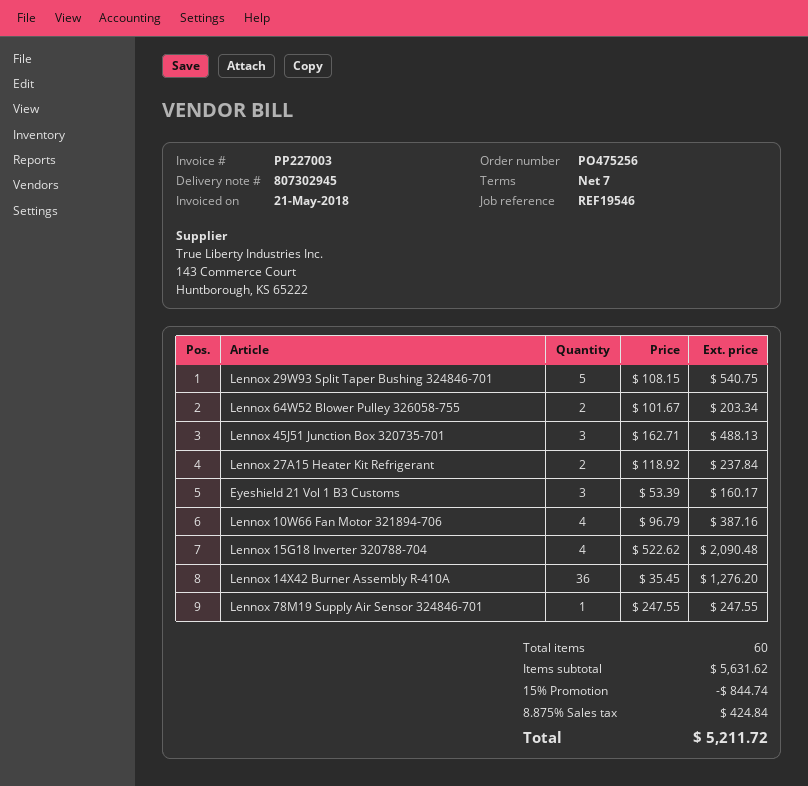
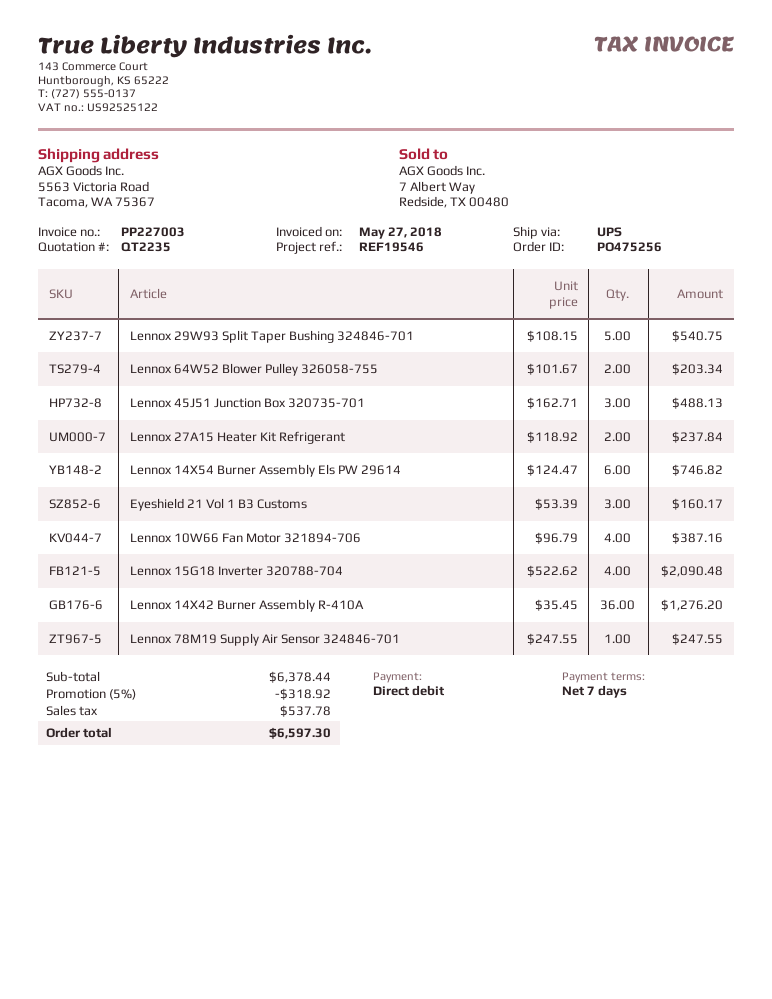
invoice date: 2018-05-21 -> 2018-05-27
Lennox 14X54 Burner Assembly Els PW 29614: none -> 6 x 124.47 = 746.82
subtotal: 5631.62 -> 6378.44
discount: 15% = 844.74 -> 5% = 318.92
tax: 424.84 -> 537.78
total: 5211.72 -> 6597.30

